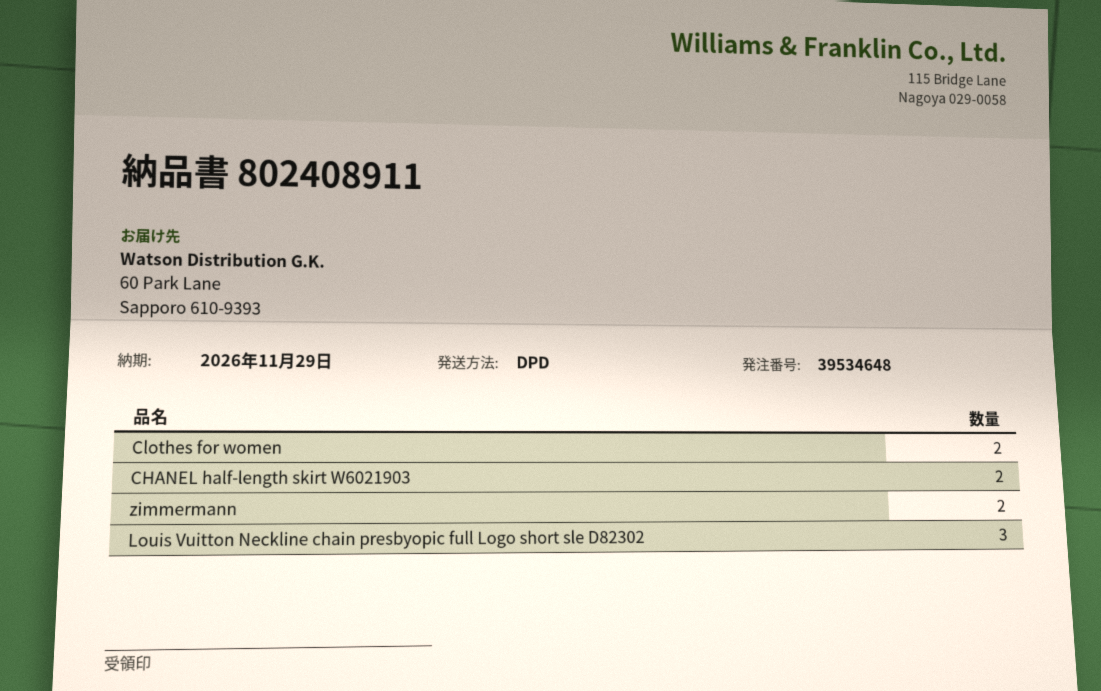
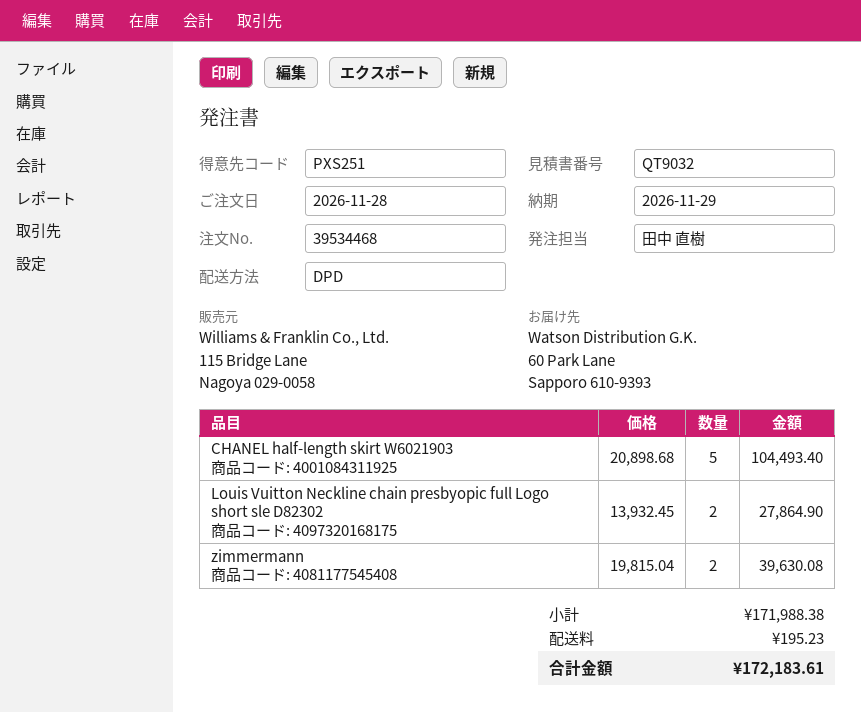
order number: 39534648 -> 39534468
Clothes for women: 2 -> none
CHANEL half-length skirt W6021903: 2 -> 5
Louis Vuitton Neckline chain presbyopic full Logo short sle D82302: 3 -> 2

